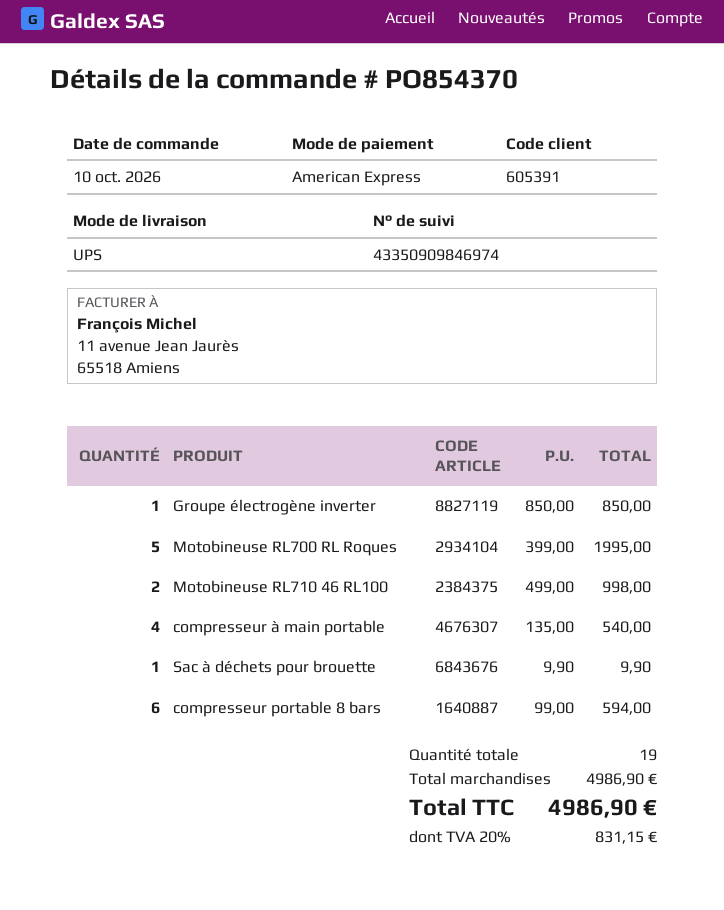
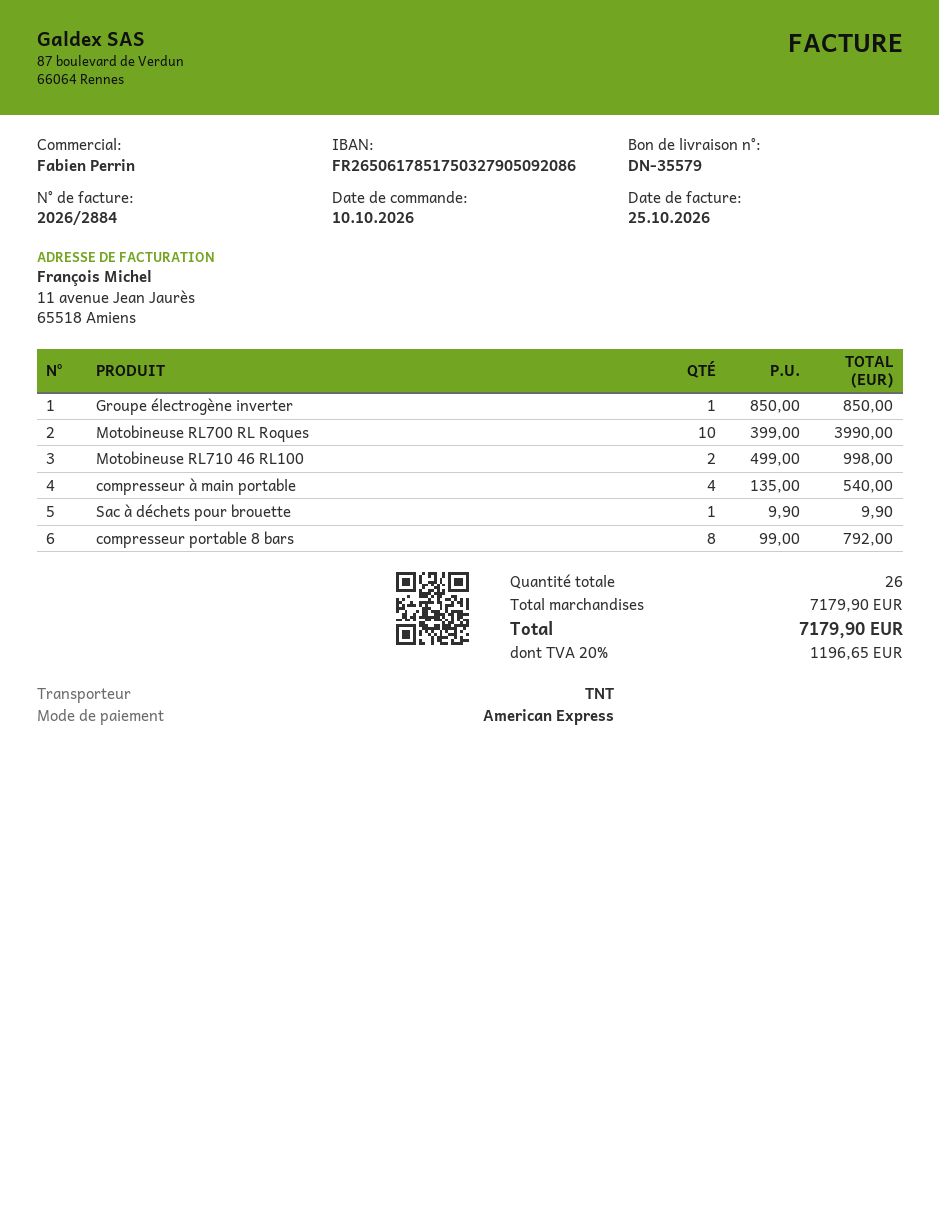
shipping method: UPS -> TNT
Motobineuse RL700 RL Roques: 5 x 399.00 = 1995.00 -> 10 x 399.00 = 3990.00
compresseur portable 8 bars: 6 x 99.00 = 594.00 -> 8 x 99.00 = 792.00
total quantity: 19 -> 26
subtotal: 4986.90 -> 7179.90
tax: 20% = 831.15 -> 20% = 1196.65
total: 4986.90 -> 7179.90

